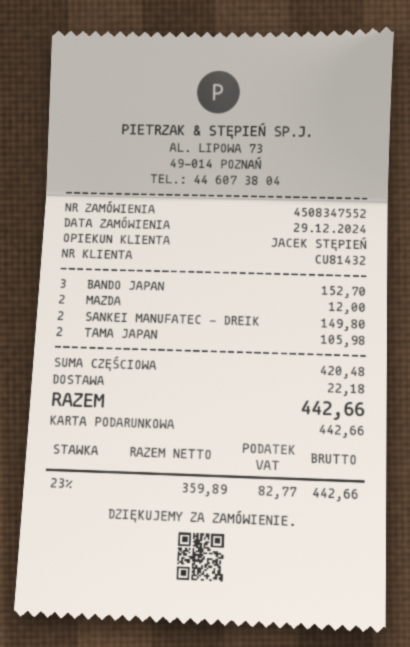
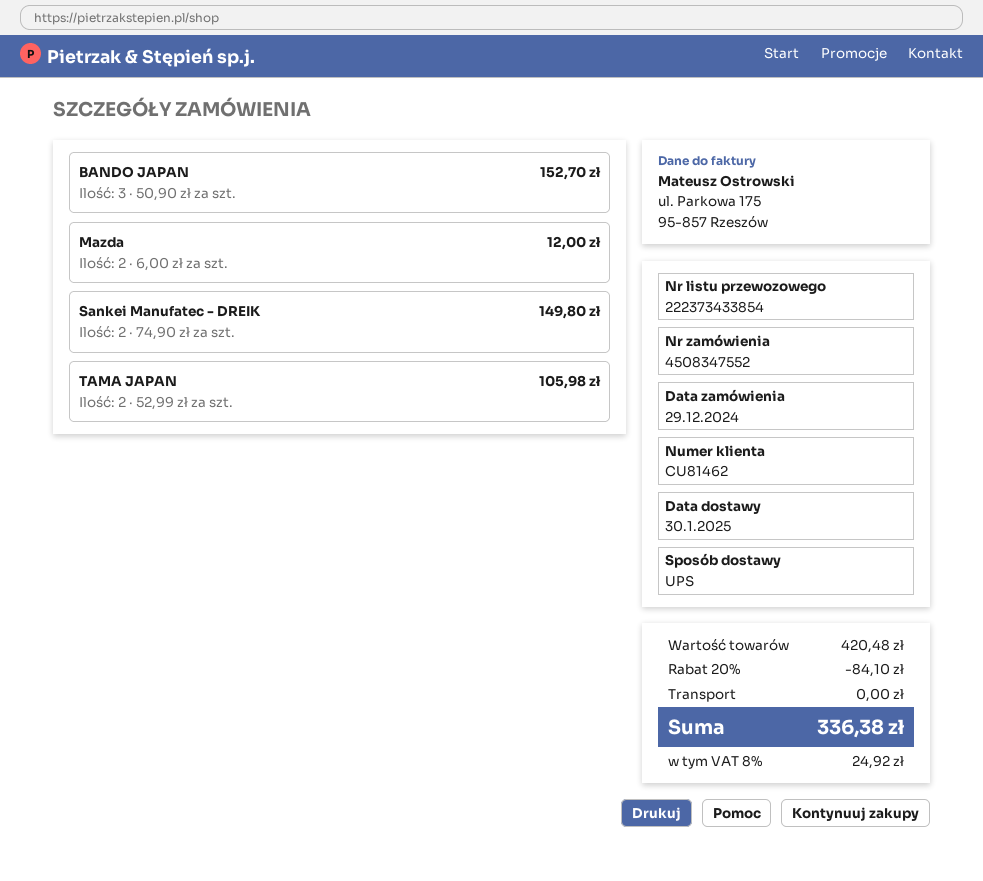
customer number: CU81432 -> CU81462
discount: none -> 20% = 84.10
shipping: 22.18 -> 0.00
tax: 23% = 82.77 -> 8% = 24.92
total: 442.66 -> 336.38

